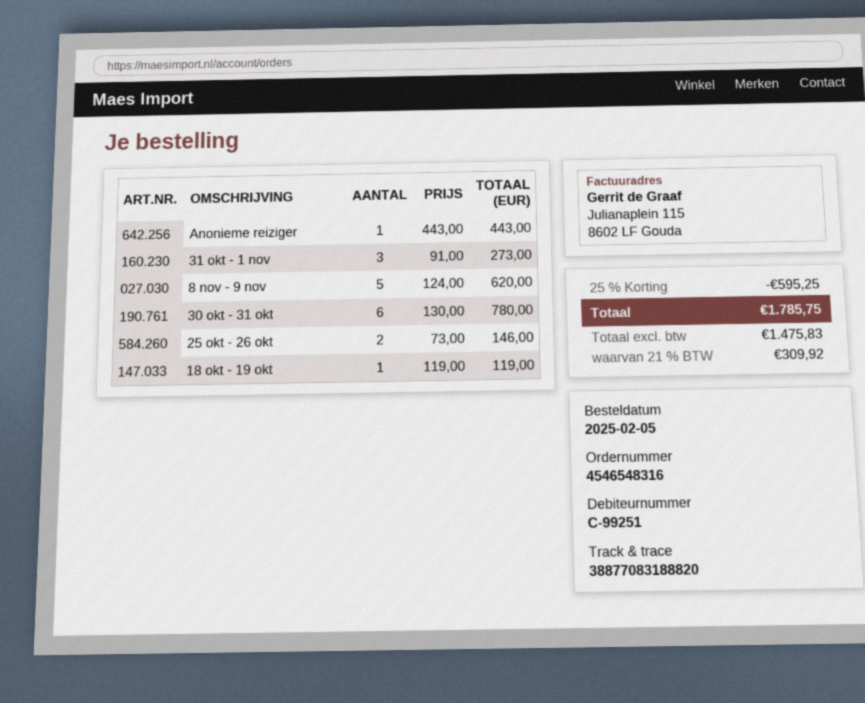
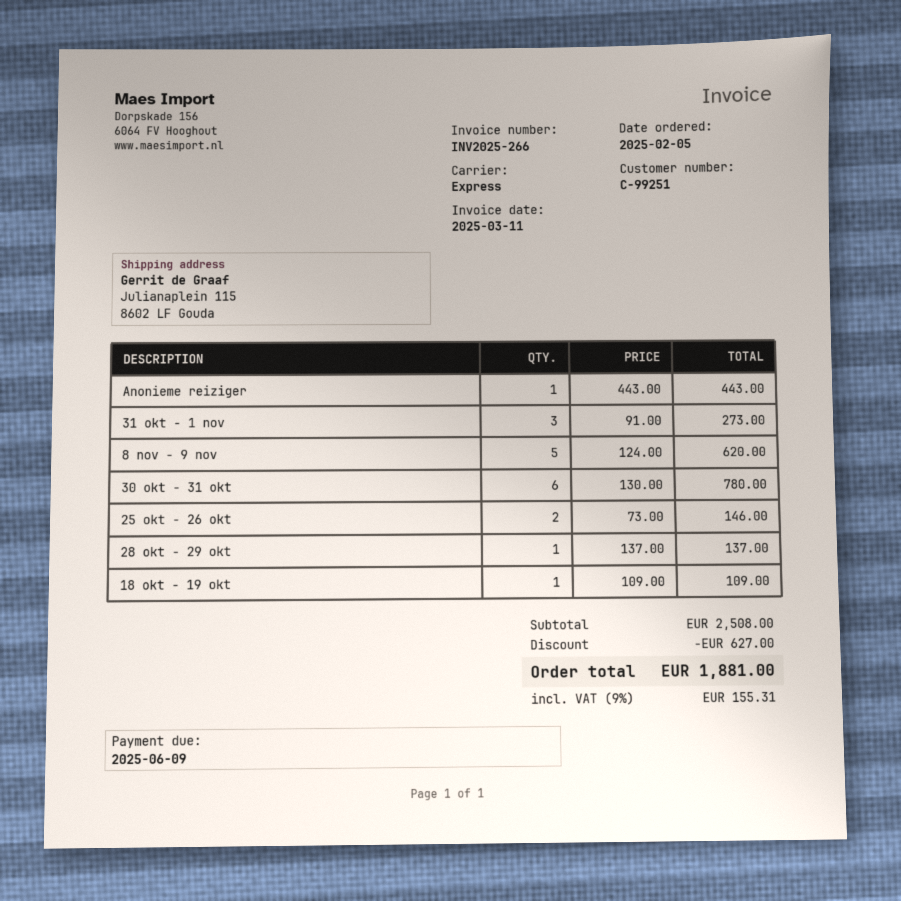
18 okt - 19 okt: 1 x 119.00 = 119.00 -> 1 x 109.00 = 109.00
28 okt - 29 okt: none -> 1 x 137.00 = 137.00
discount: 595.25 -> 627.00
tax: 21% = 309.92 -> 9% = 155.31
total: 1785.75 -> 1881.00

